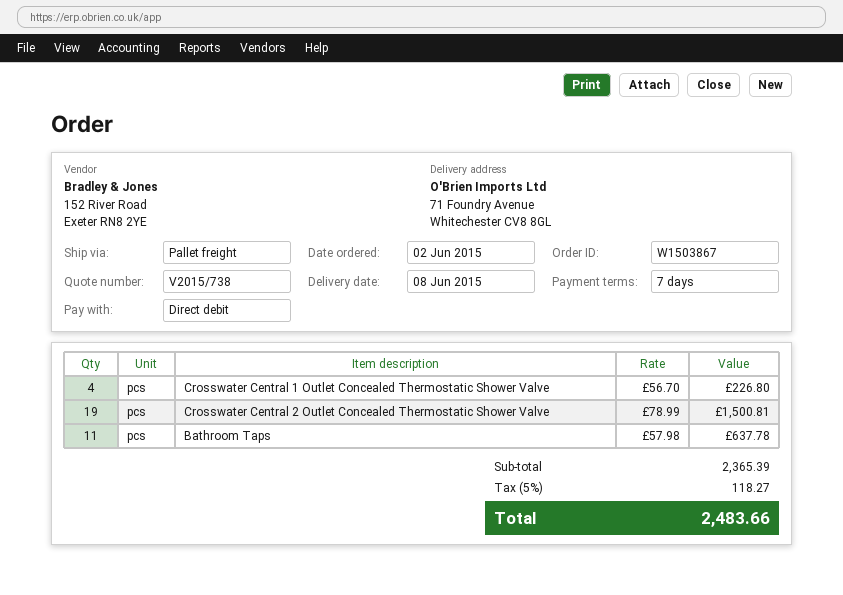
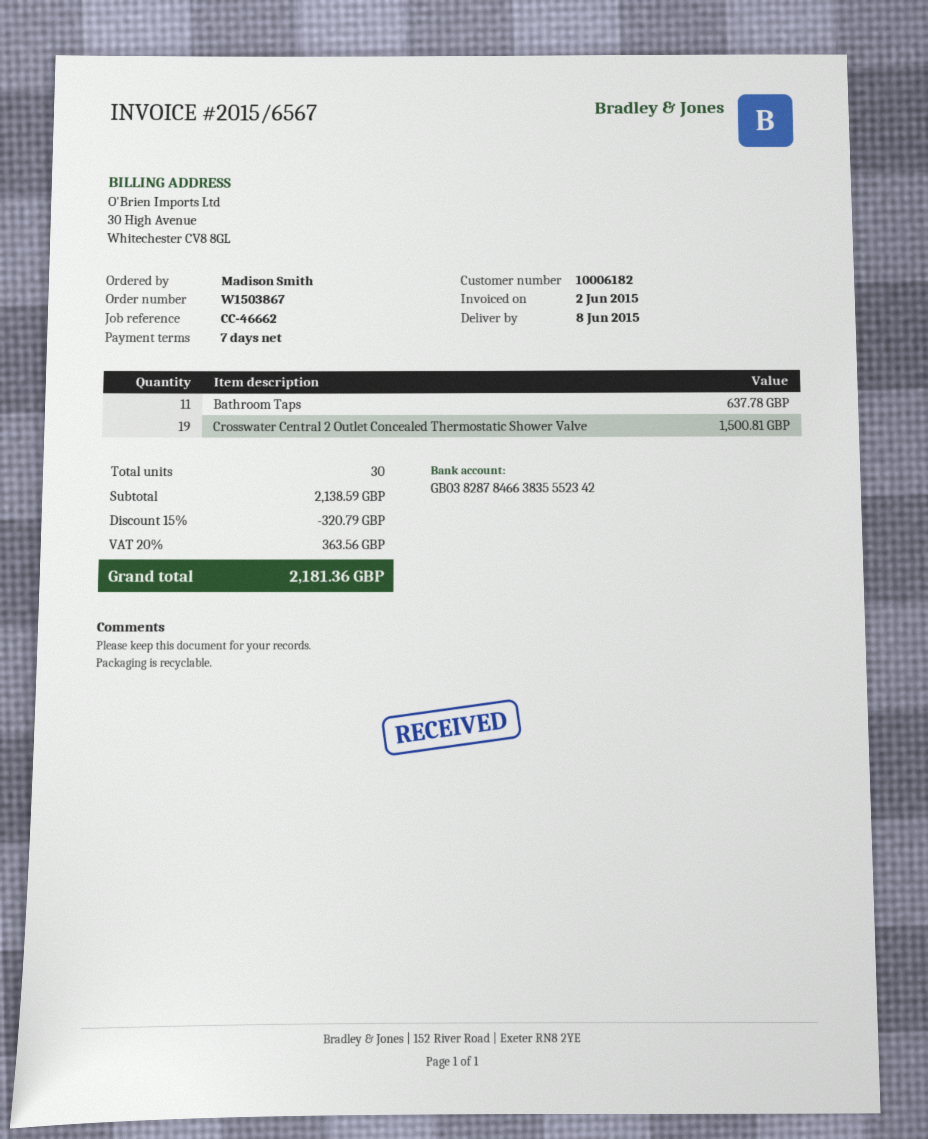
Crosswater Central 1 Outlet Concealed Thermostatic Shower Valve: 4 for 226.80 -> none
subtotal: 2365.39 -> 2138.59
discount: none -> 15% = 320.79
tax: 5% = 118.27 -> 20% = 363.56
total: 2483.66 -> 2181.36

